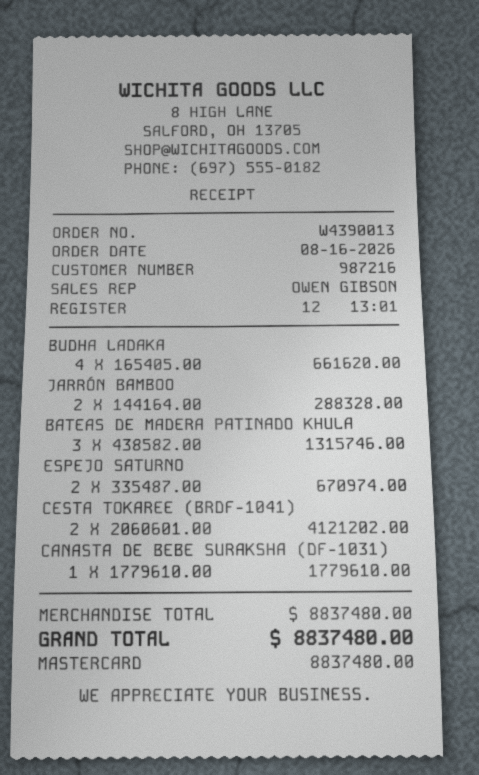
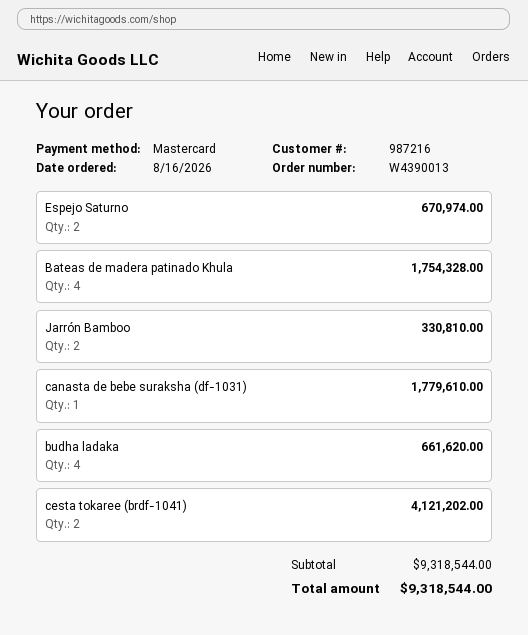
JARRÓN BAMBOO: 2 for 288328.00 -> 2 for 330810.00
BATEAS DE MADERA PATINADO KHULA: 3 for 1315746.00 -> 4 for 1754328.00
subtotal: 8837480.00 -> 9318544.00
total: 8837480.00 -> 9318544.00

